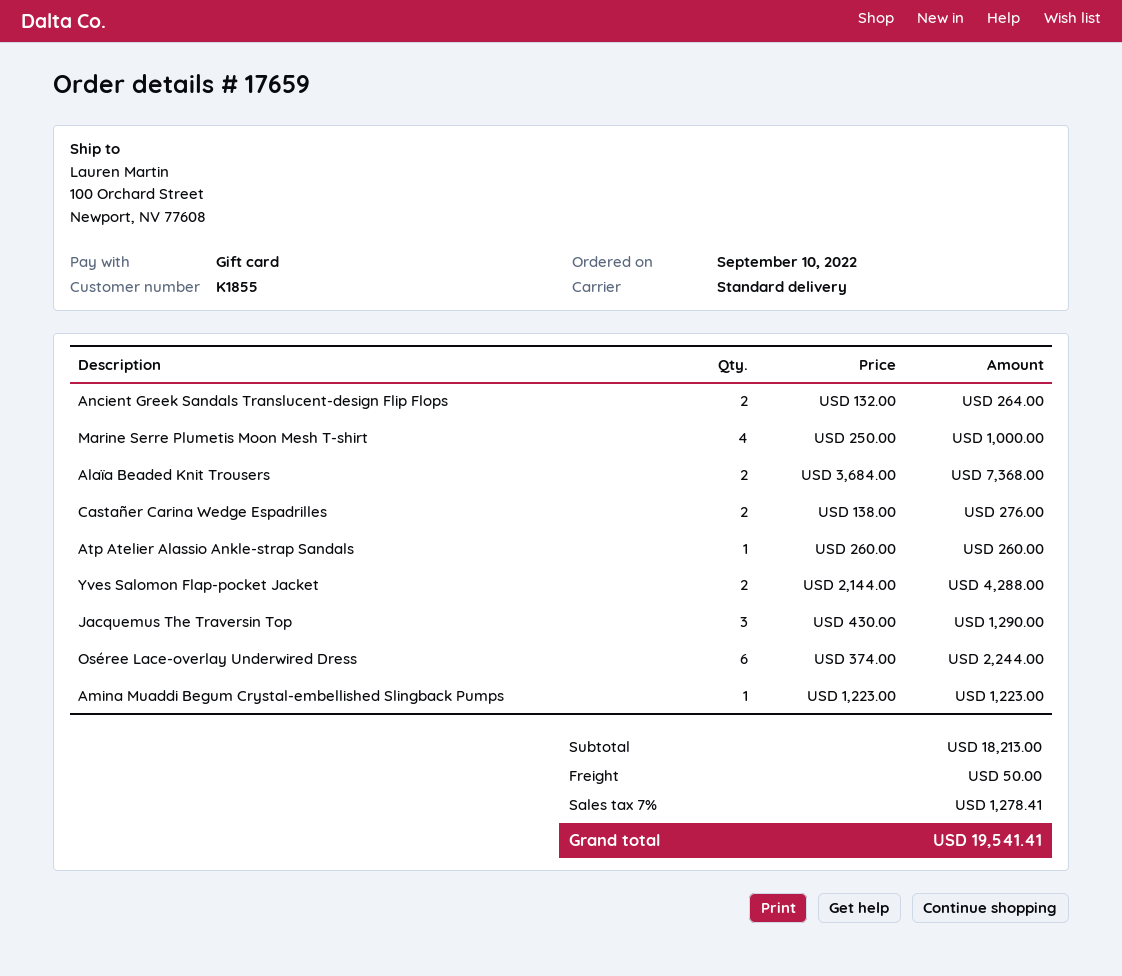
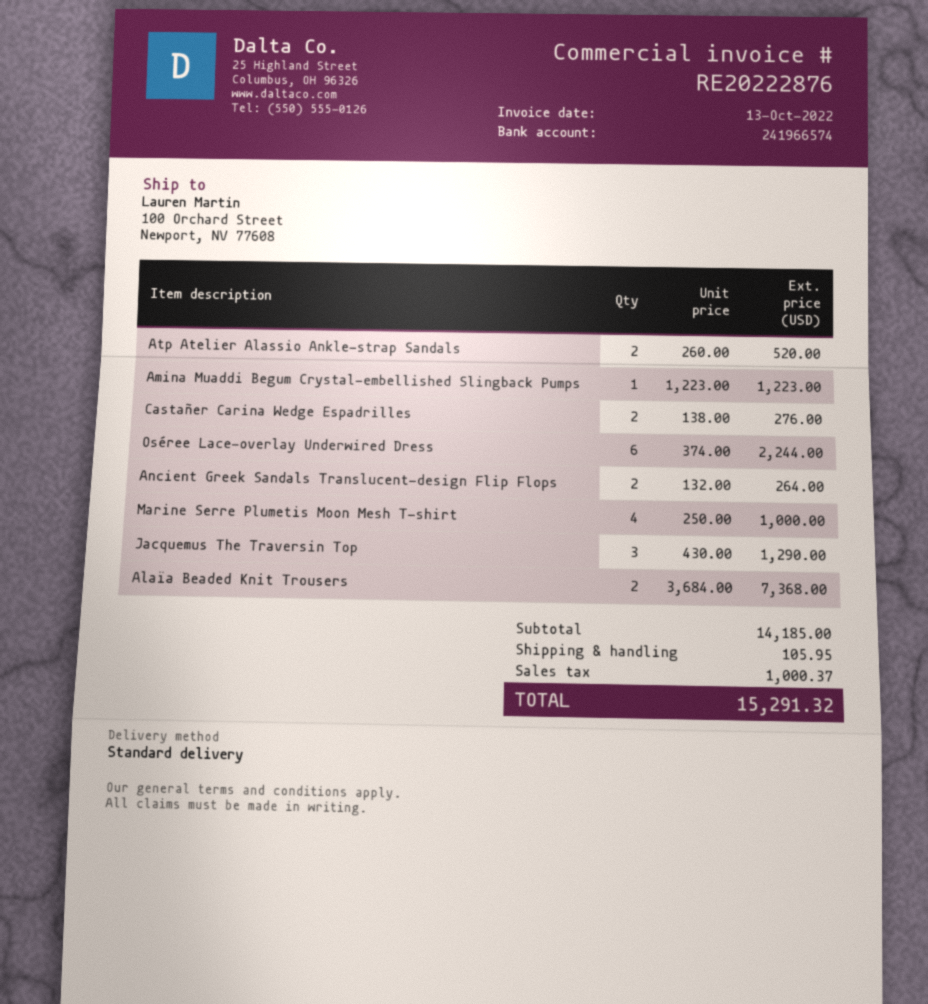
Atp Atelier Alassio Ankle-strap Sandals: 1 x 260.00 = 260.00 -> 2 x 260.00 = 520.00
Yves Salomon Flap-pocket Jacket: 2 x 2144.00 = 4288.00 -> none
subtotal: 18213.00 -> 14185.00
shipping: 50.00 -> 105.95
tax: 1278.41 -> 1000.37
total: 19541.41 -> 15291.32

